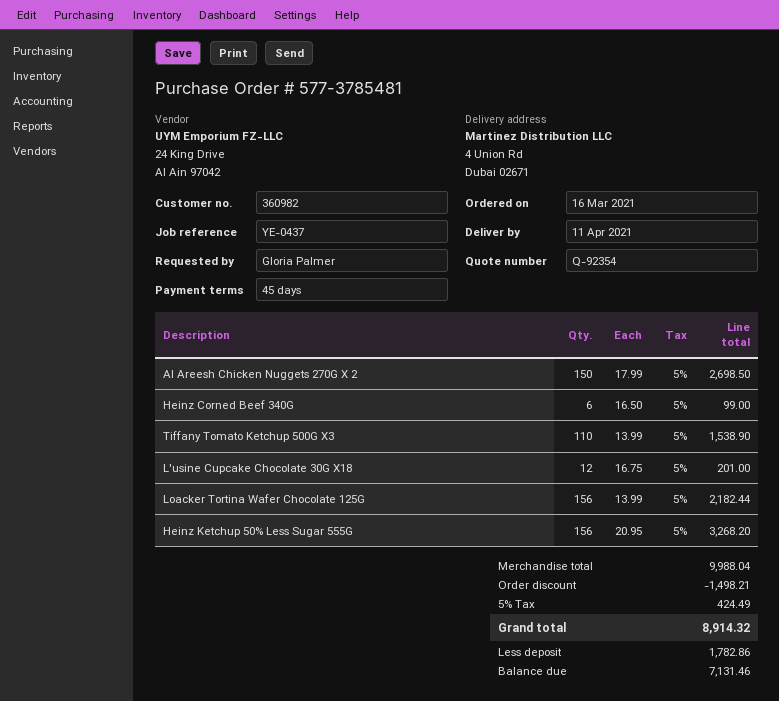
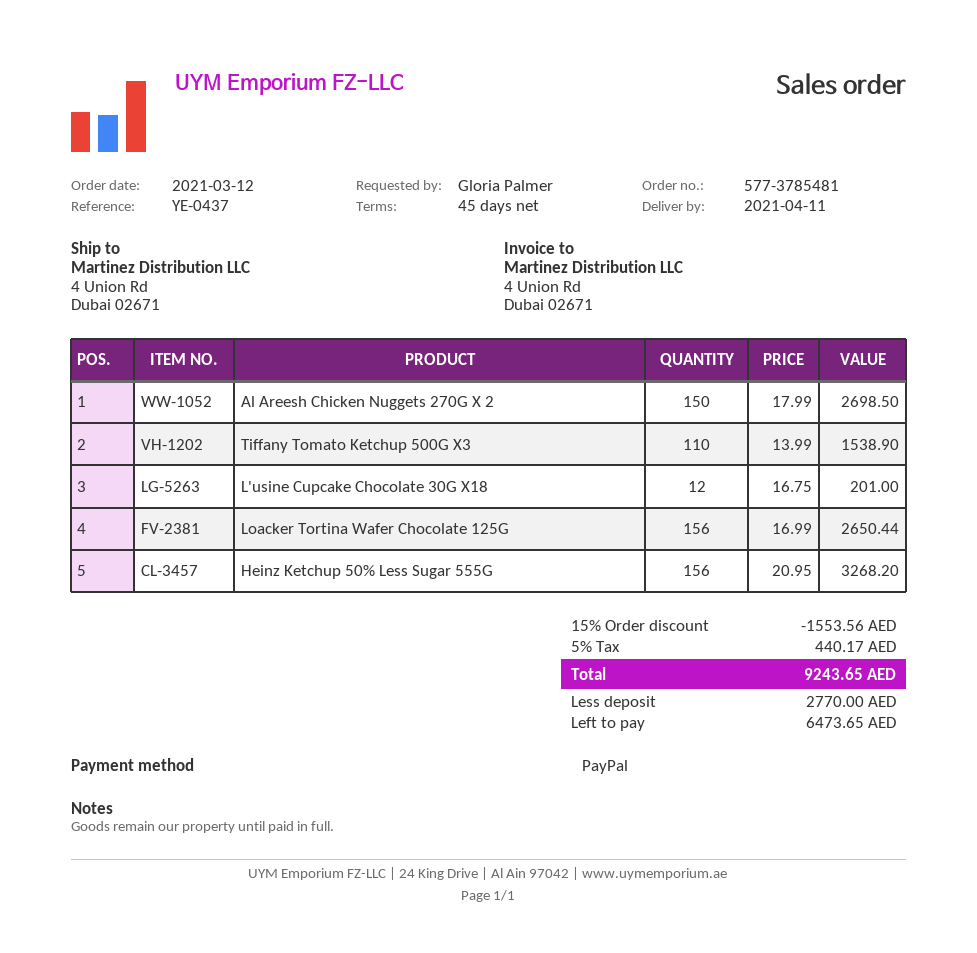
order date: 2021-03-16 -> 2021-03-12
Heinz Corned Beef 340G: 6 x 16.50 = 99.00 -> none
Loacker Tortina Wafer Chocolate 125G: 156 x 13.99 = 2182.44 -> 156 x 16.99 = 2650.44
discount: 1498.21 -> 1553.56
tax: 5% = 424.49 -> 5% = 440.17
total: 8914.32 -> 9243.65
deposit: 1782.86 -> 2770.00
balance: 7131.46 -> 6473.65

